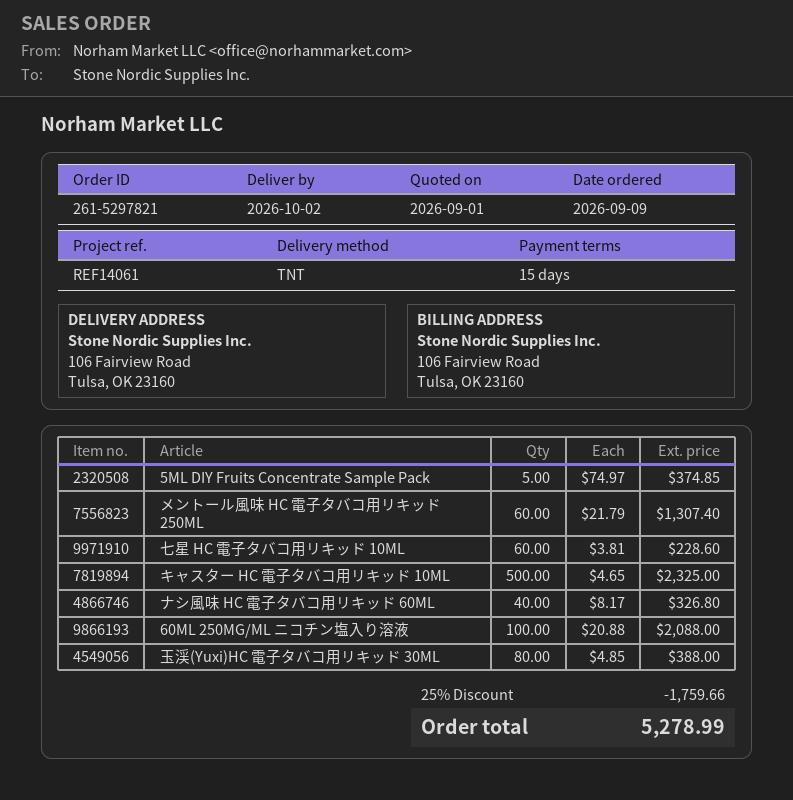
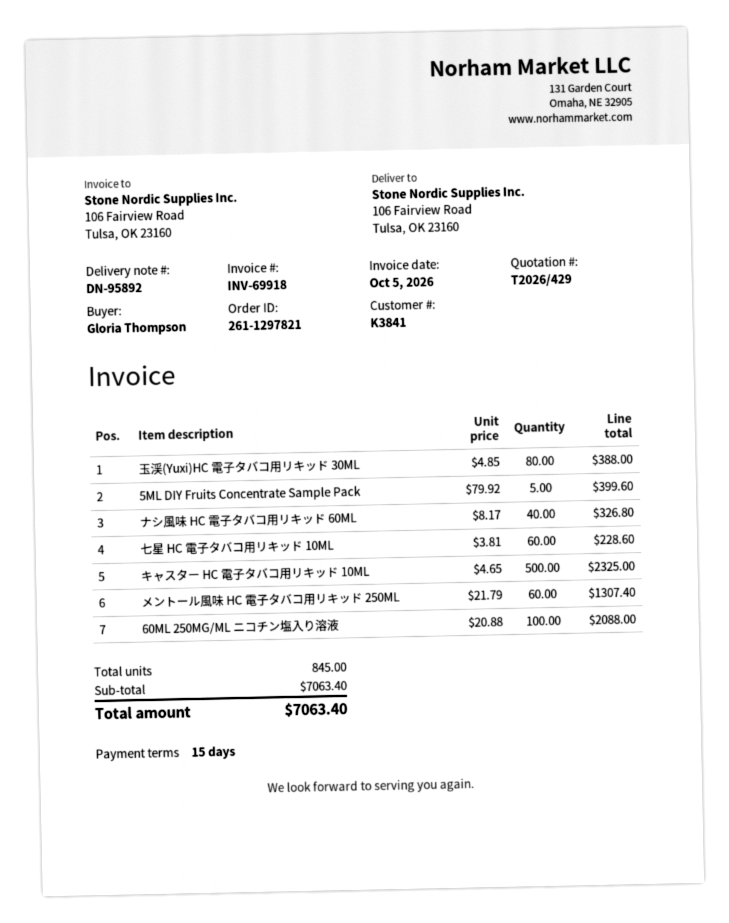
order number: 261-5297821 -> 261-1297821
5ML DIY Fruits Concentrate Sample Pack: 5 x 74.97 = 374.85 -> 5 x 79.92 = 399.60
discount: 25% = 1759.66 -> none
total: 5278.99 -> 7063.40

